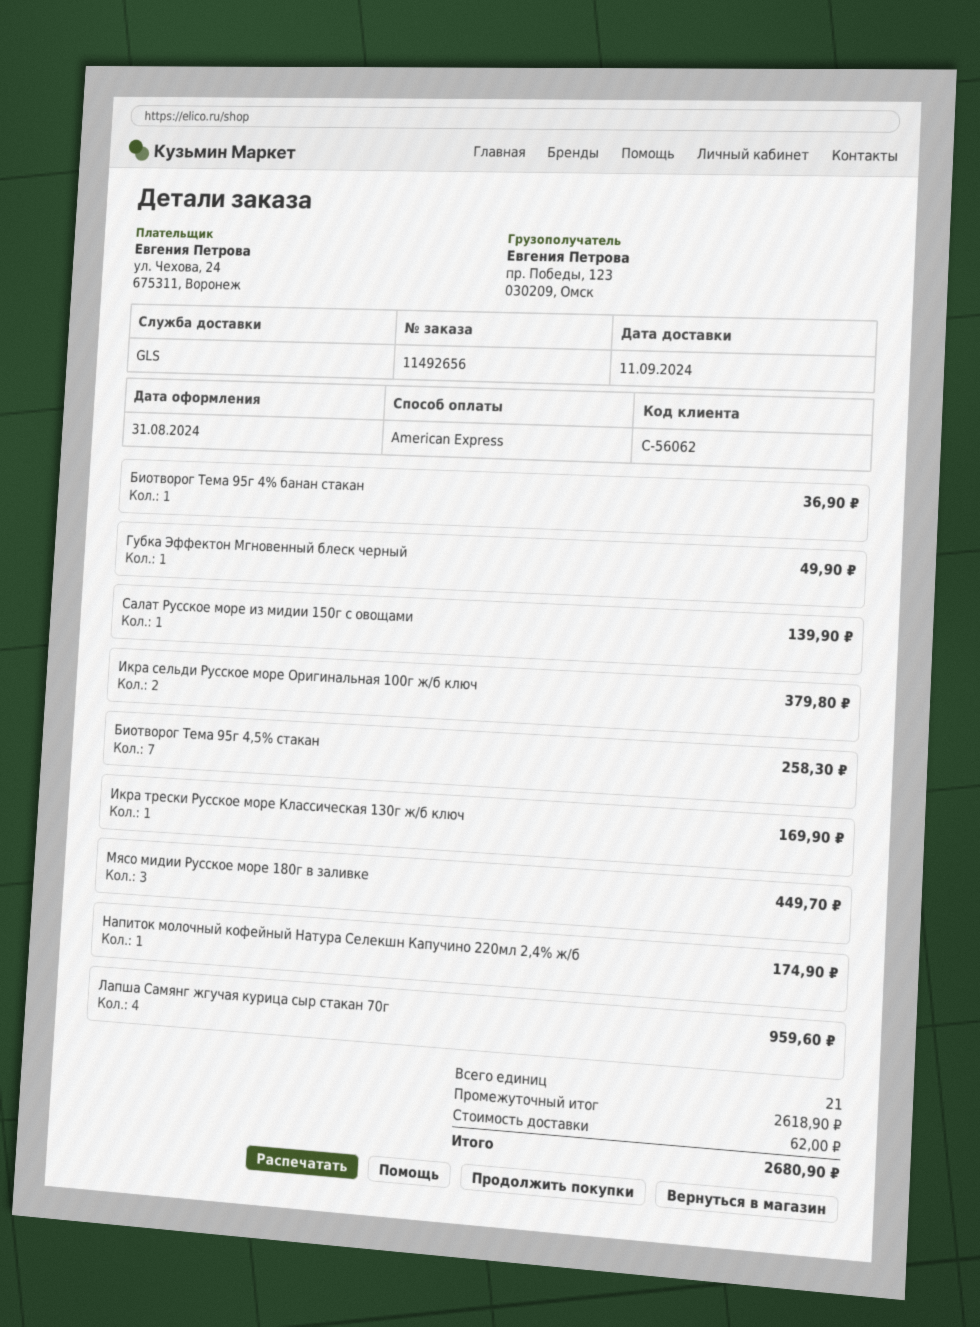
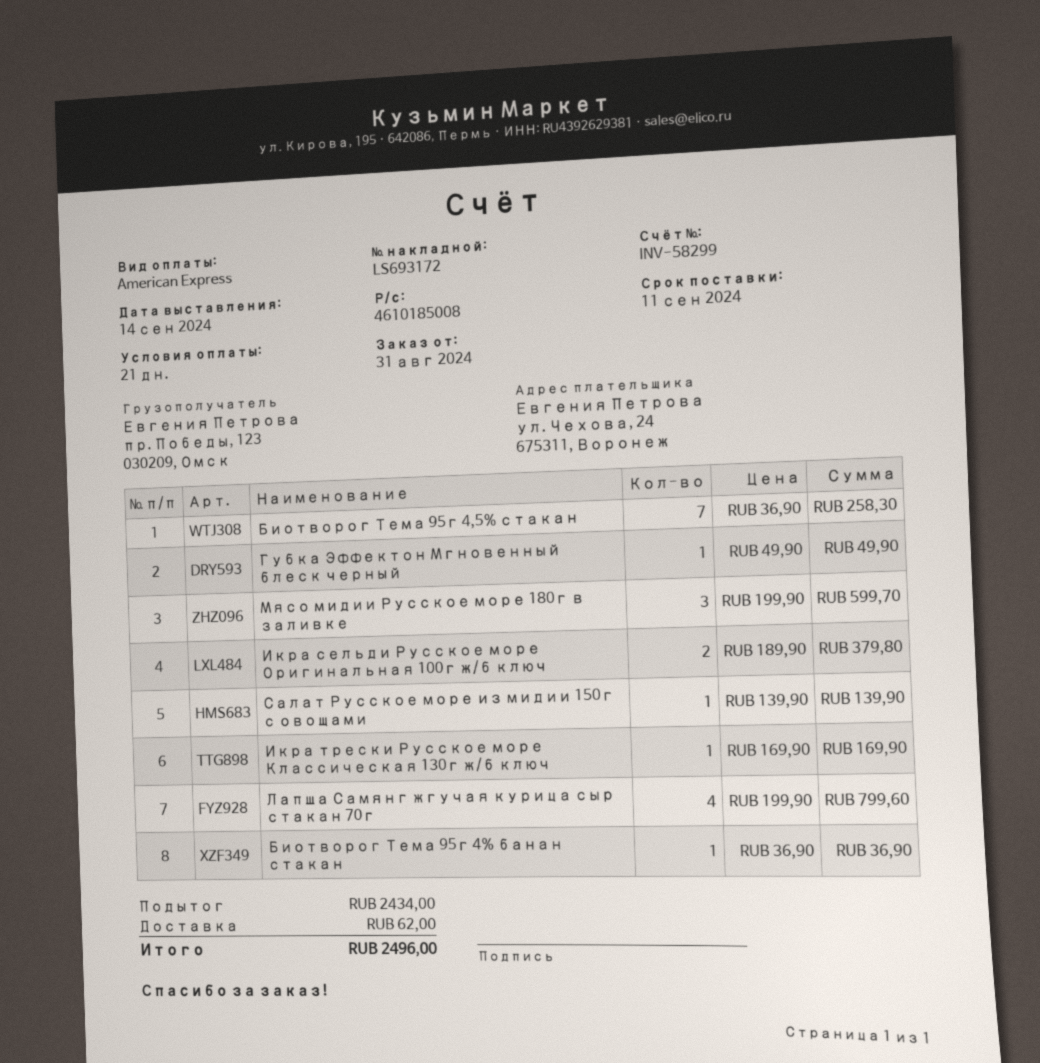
Мясо мидии Русское море 180г в заливке: 3 for 449.70 -> 3 for 599.70
Напиток молочный кофейный Натура Селекшн Капучино 220мл 2,4% ж/б: 1 for 174.90 -> none
Лапша Самянг жгучая курица сыр стакан 70г: 4 for 959.60 -> 4 for 799.60
subtotal: 2618.90 -> 2434.00
total: 2680.90 -> 2496.00

